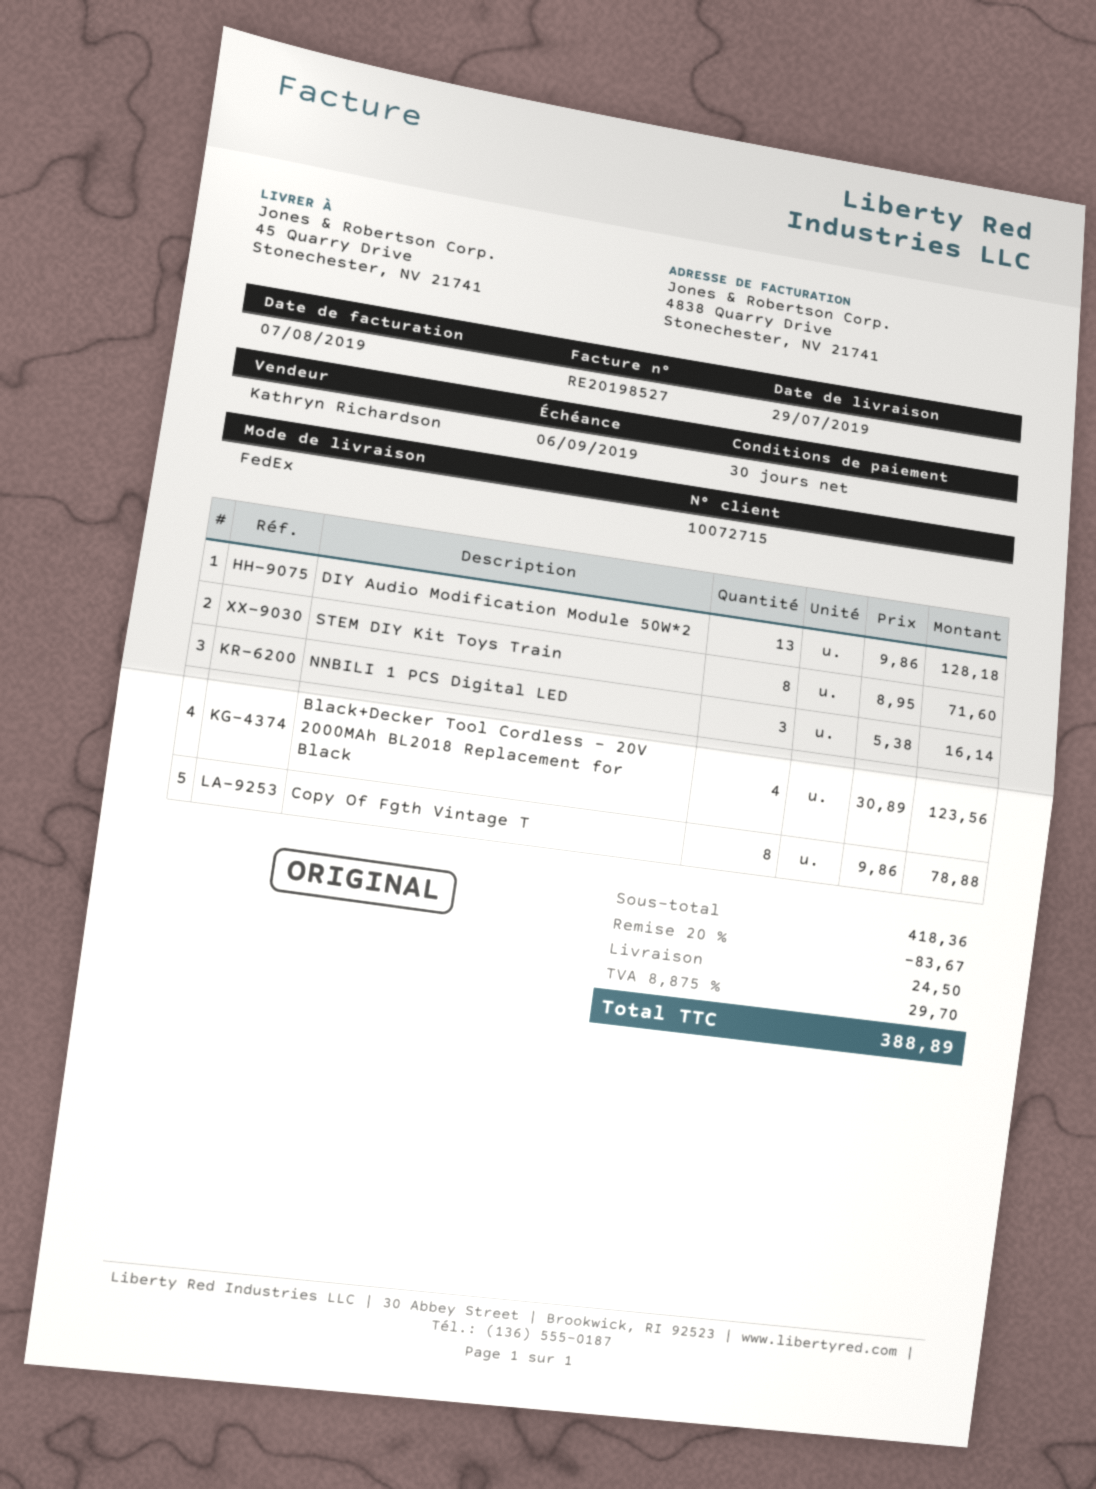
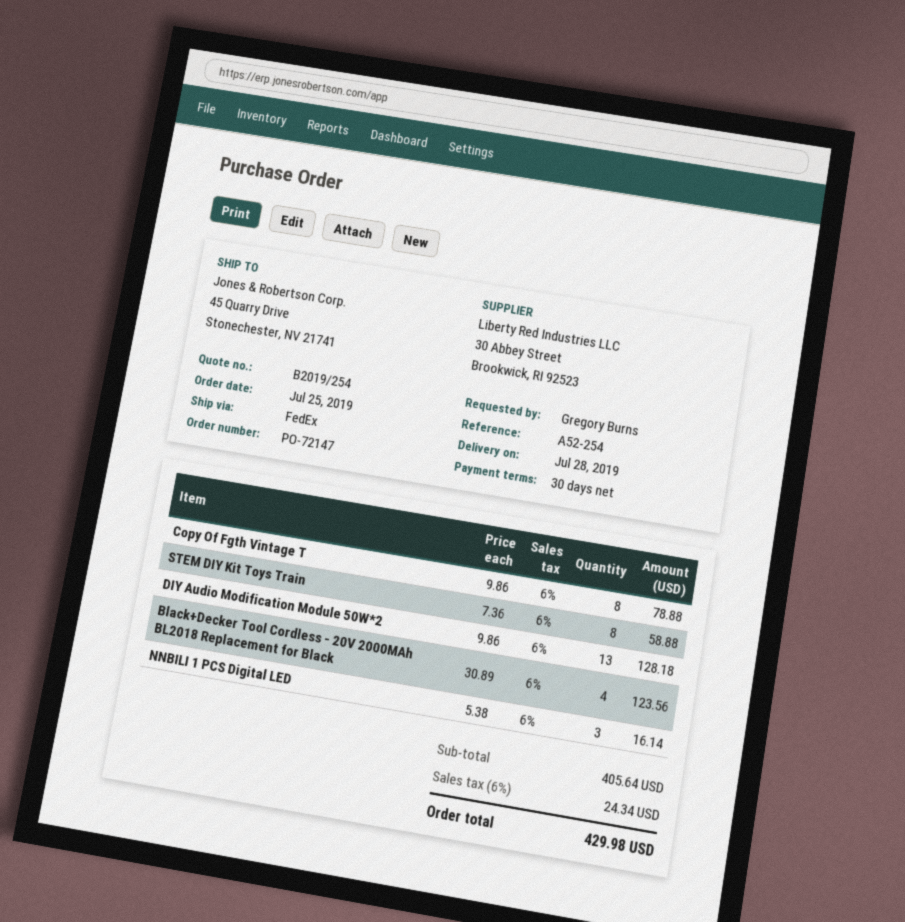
delivery date: 2019-07-29 -> 2019-07-28
STEM DIY Kit Toys Train: 8 x 8.95 = 71.60 -> 8 x 7.36 = 58.88
subtotal: 418.36 -> 405.64
discount: 20% = 83.67 -> none
shipping: 24.50 -> none
tax: 8.875% = 29.70 -> 6% = 24.34
total: 388.89 -> 429.98

